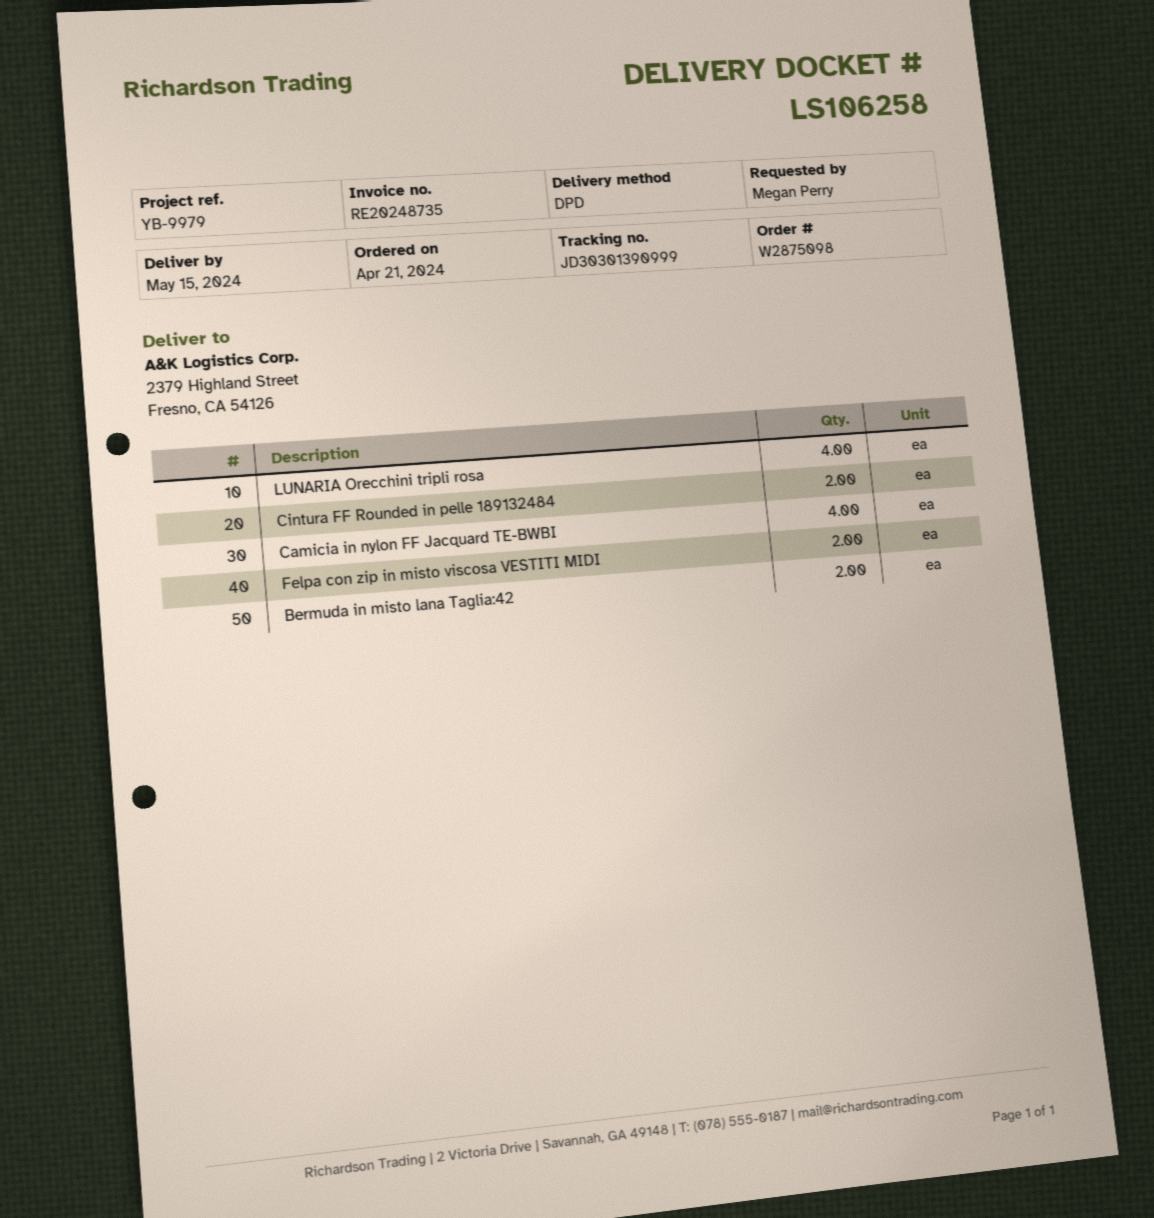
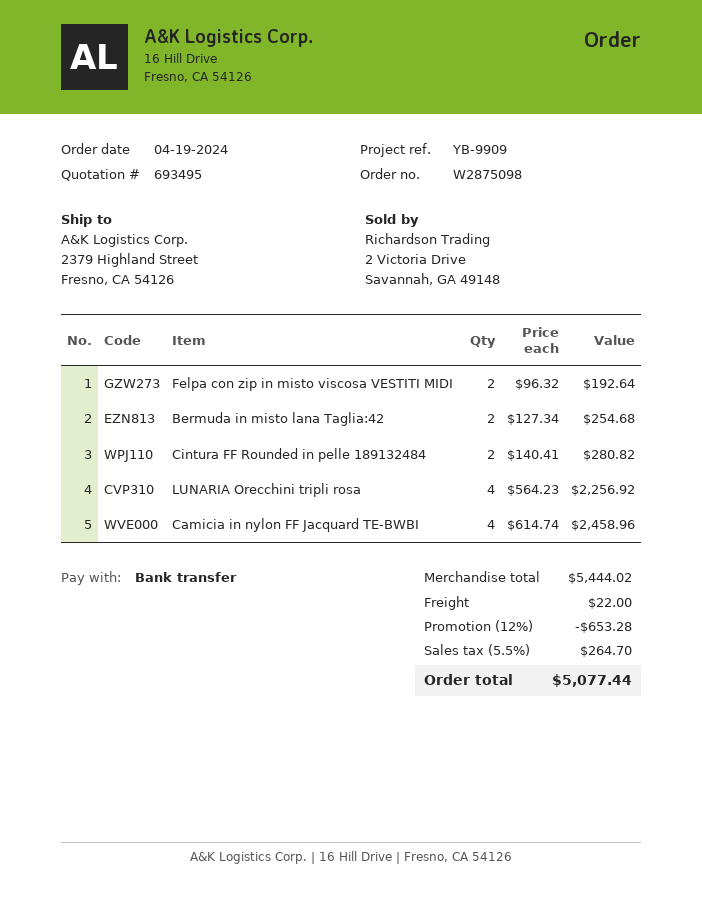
order date: 2024-04-21 -> 2024-04-19
reference: YB-9979 -> YB-9909

